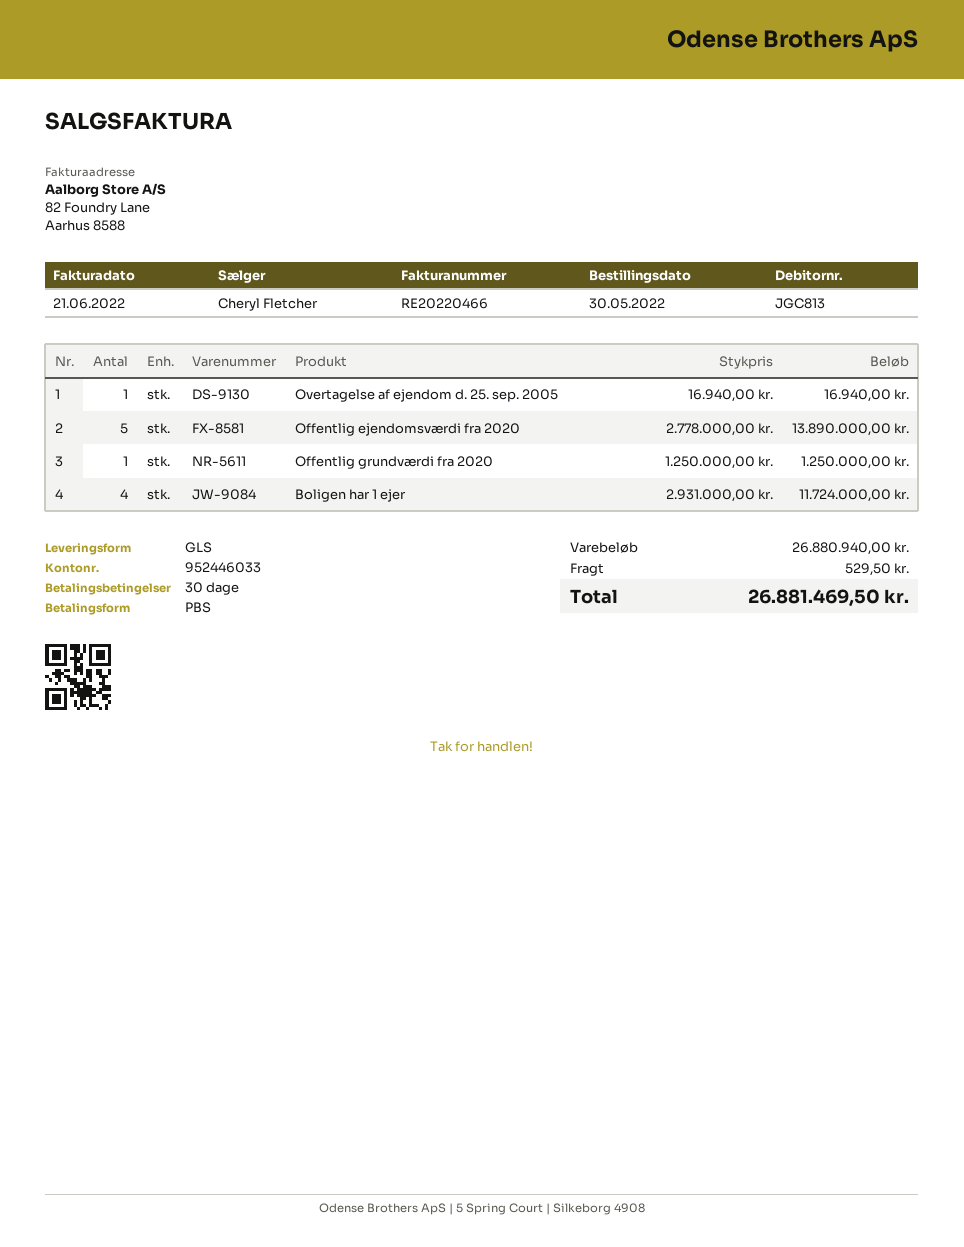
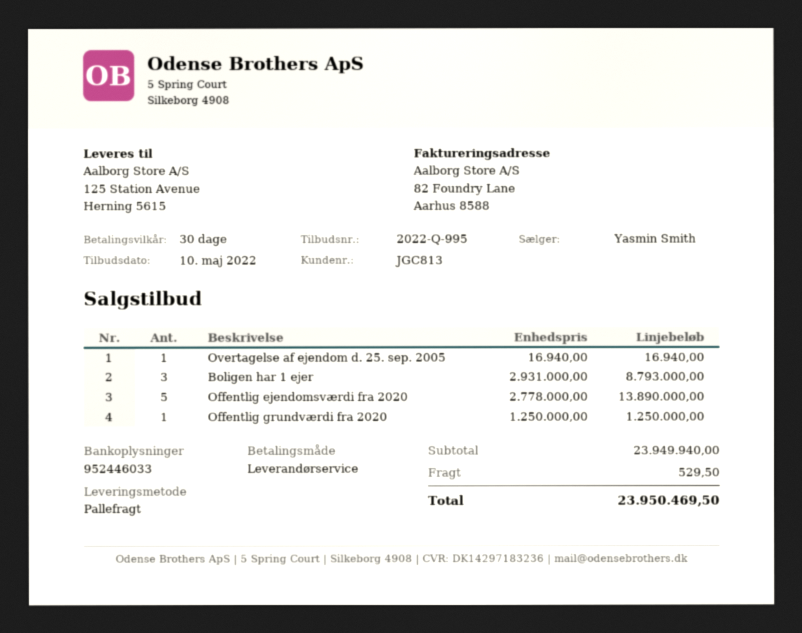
sales rep: Cheryl Fletcher -> Yasmin Smith
shipping method: GLS -> pallet freight
Boligen har 1 ejer: 4 x 2931000.00 = 11724000.00 -> 3 x 2931000.00 = 8793000.00
subtotal: 26880940.00 -> 23949940.00
total: 26881469.50 -> 23950469.50

